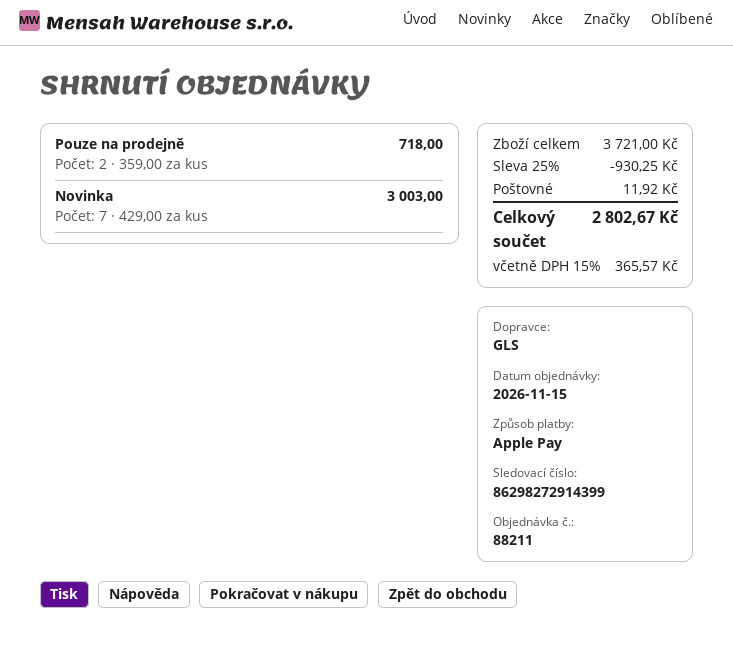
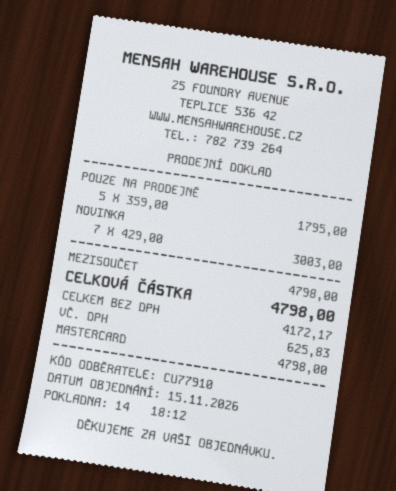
payment method: Apple Pay -> Mastercard
Pouze na prodejně: 2 x 359.00 = 718.00 -> 5 x 359.00 = 1795.00
subtotal: 3721.00 -> 4798.00
discount: 25% = 930.25 -> none
shipping: 11.92 -> none
tax: 365.57 -> 625.83
total: 2802.67 -> 4798.00

